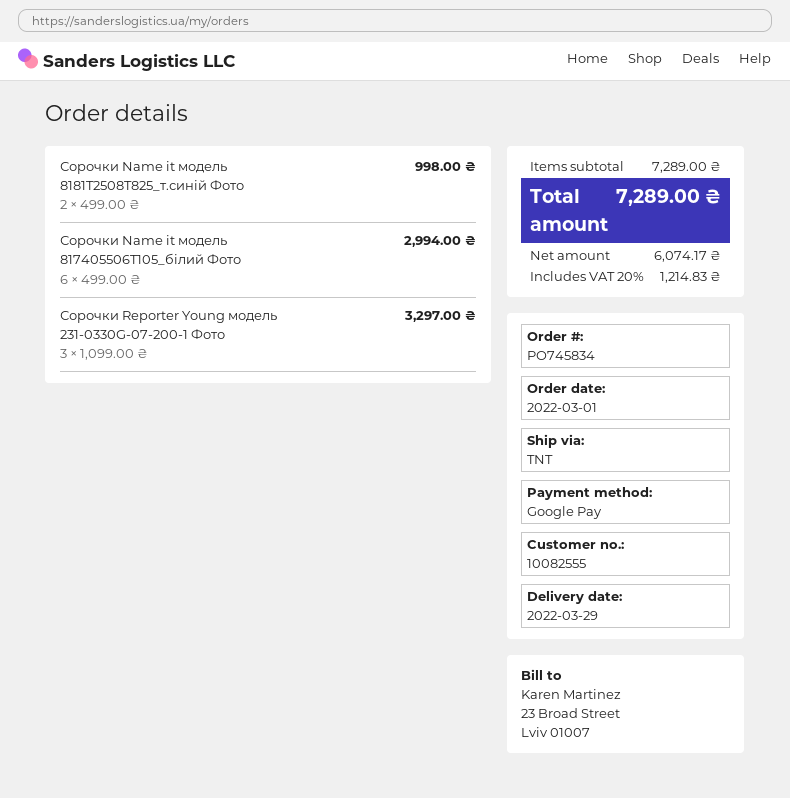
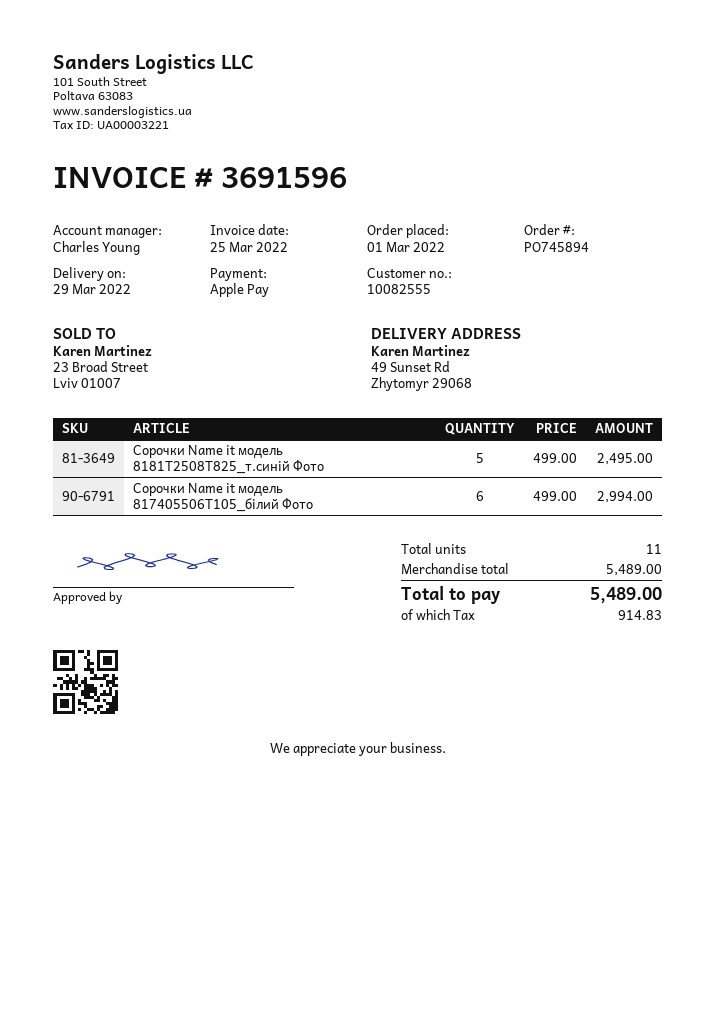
order number: PO745834 -> PO745894
payment method: Google Pay -> Apple Pay
Сорочки Name it модель 8181T2508T825_т.синій Фото: 2 x 499.00 = 998.00 -> 5 x 499.00 = 2495.00
Сорочки Reporter Young модель 231-0330G-07-200-1 Фото: 3 x 1099.00 = 3297.00 -> none
subtotal: 7289.00 -> 5489.00
tax: 1214.83 -> 914.83
total: 7289.00 -> 5489.00

